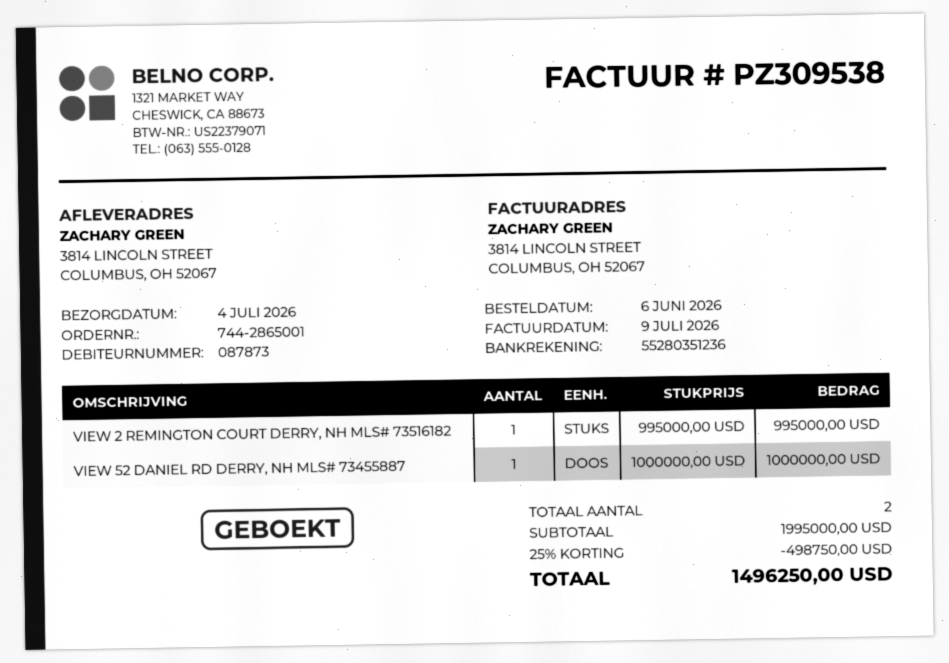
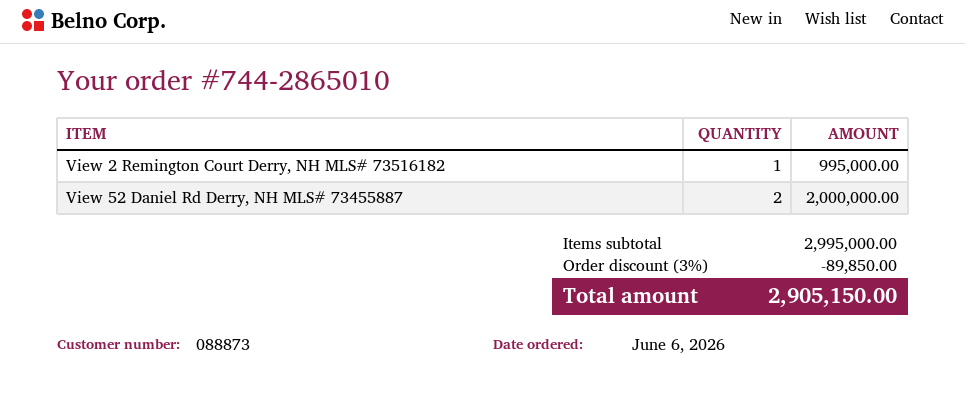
order number: 744-2865001 -> 744-2865010
customer number: 087873 -> 088873
VIEW 52 DANIEL RD DERRY, NH MLS# 73455887: 1 for 1000000.00 -> 2 for 2000000.00
subtotal: 1995000.00 -> 2995000.00
discount: 25% = 498750.00 -> 3% = 89850.00
total: 1496250.00 -> 2905150.00

